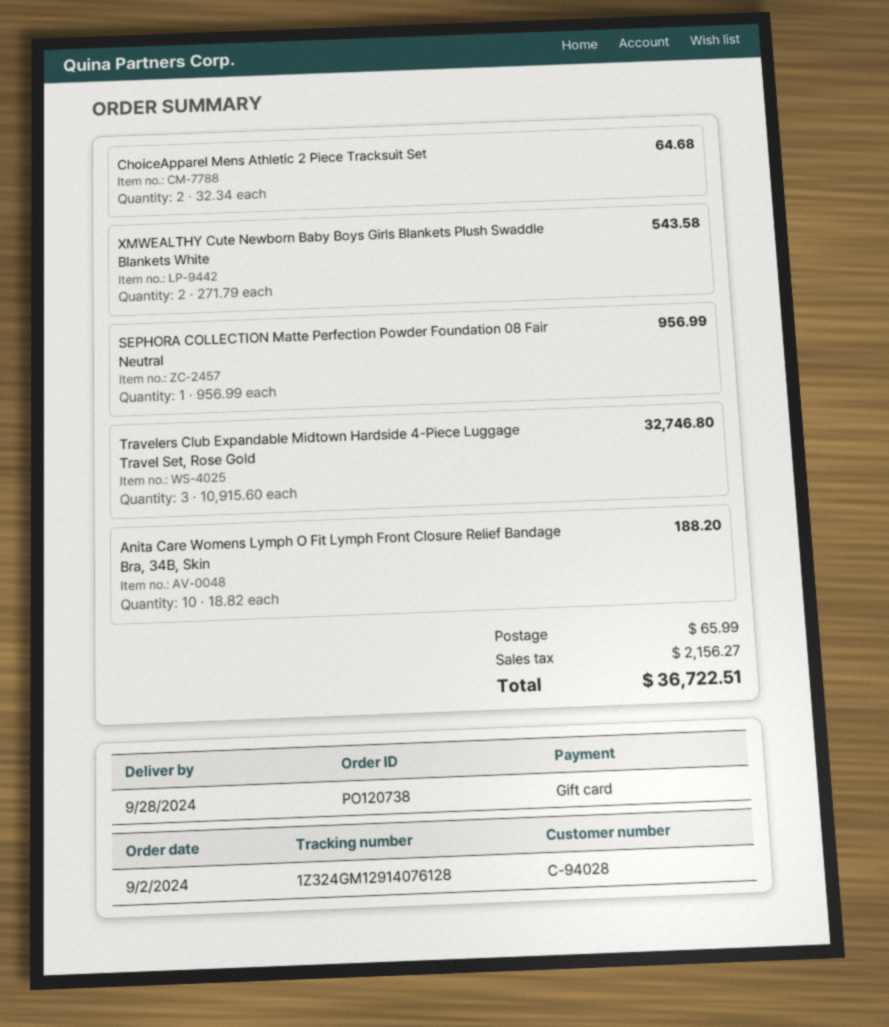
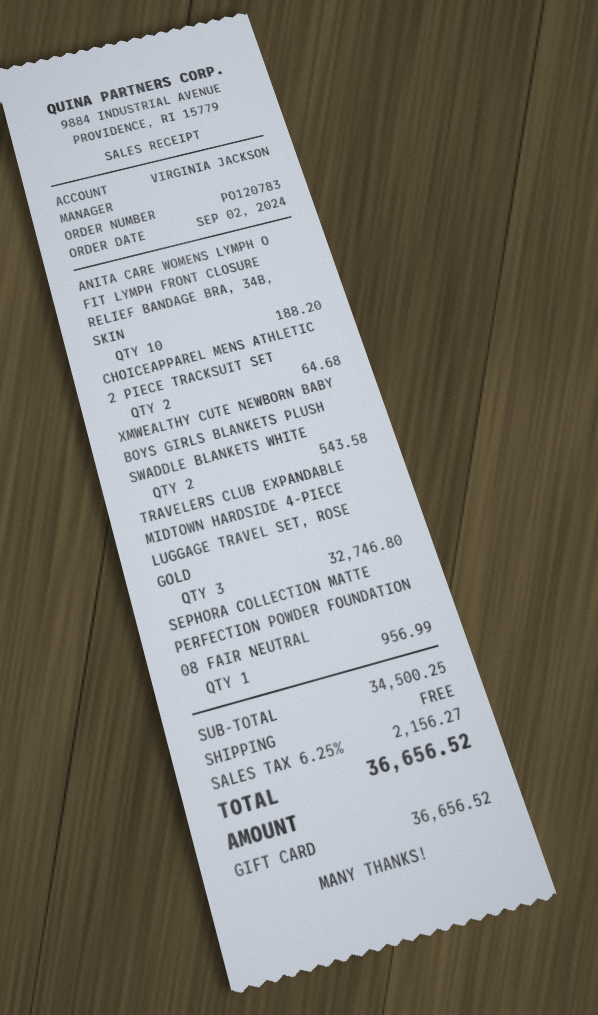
order number: PO120738 -> PO120783
shipping: 65.99 -> 0.00
total: 36722.51 -> 36656.52

